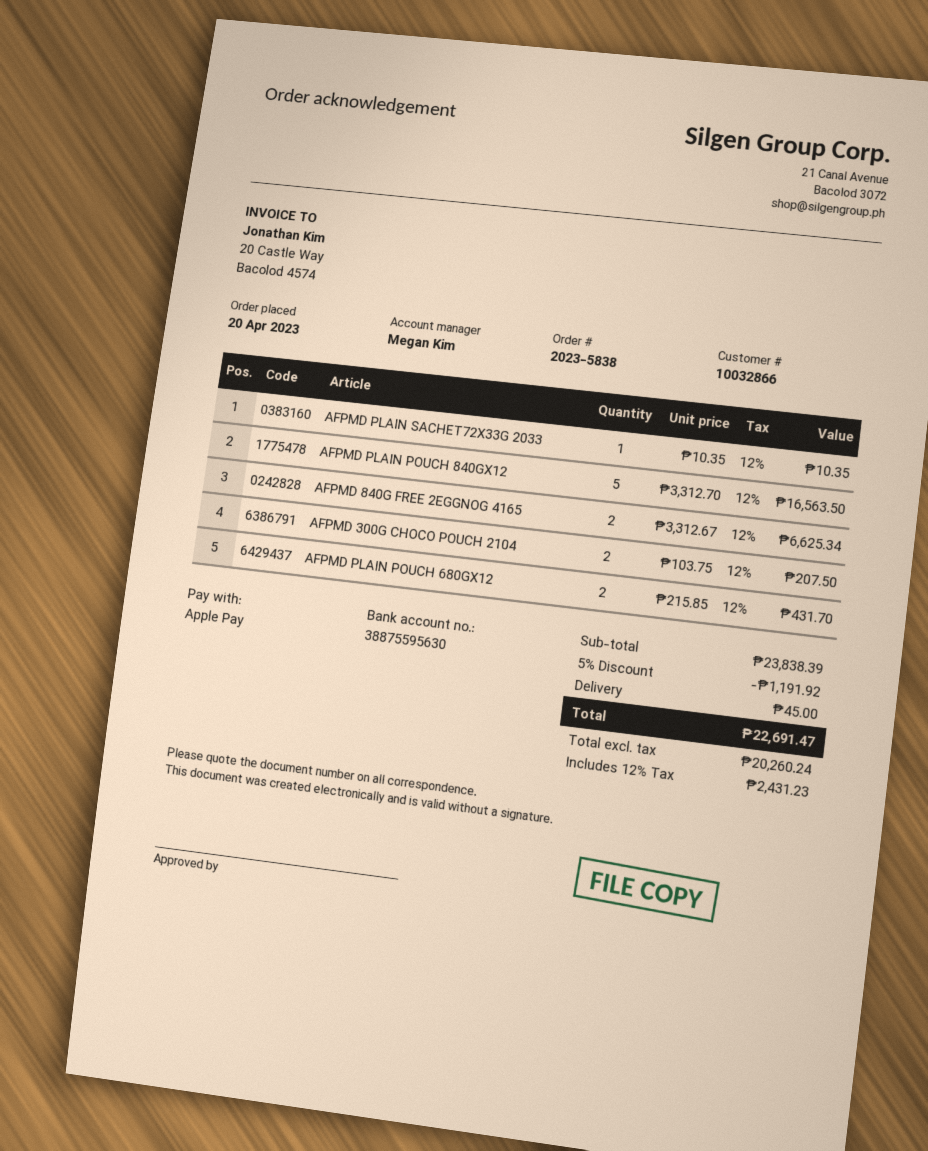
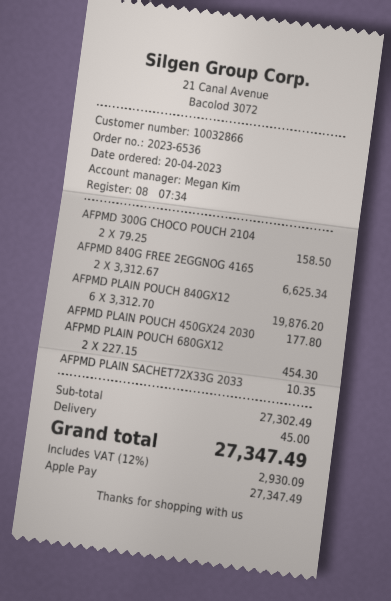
order number: 2023-5838 -> 2023-6536
AFPMD PLAIN POUCH 840GX12: 5 x 3312.70 = 16563.50 -> 6 x 3312.70 = 19876.20
AFPMD 300G CHOCO POUCH 2104: 2 x 103.75 = 207.50 -> 2 x 79.25 = 158.50
AFPMD PLAIN POUCH 680GX12: 2 x 215.85 = 431.70 -> 2 x 227.15 = 454.30
AFPMD PLAIN POUCH 450GX24 2030: none -> 1 x 177.80 = 177.80
subtotal: 23838.39 -> 27302.49
discount: 5% = 1191.92 -> none
tax: 12% = 2431.23 -> 12% = 2930.09
total: 22691.47 -> 27347.49

